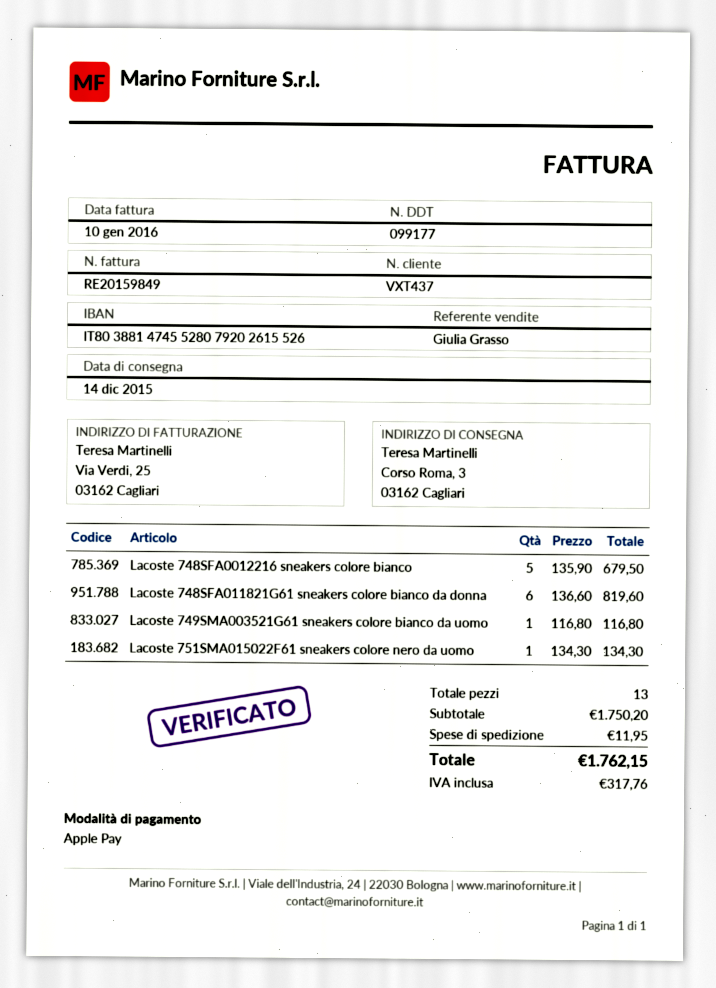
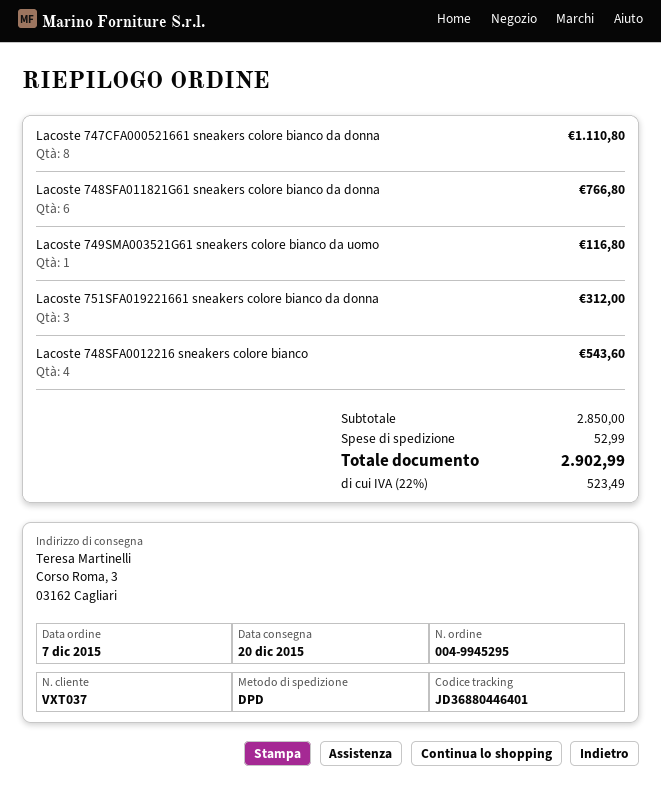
delivery date: 2015-12-14 -> 2015-12-20
customer number: VXT437 -> VXT037
Lacoste 748SFA0012216 sneakers colore bianco: 5 for 679.50 -> 4 for 543.60
Lacoste 748SFA011821G61 sneakers colore bianco da donna: 6 for 819.60 -> 6 for 766.80
Lacoste 751SMA015022F61 sneakers colore nero da uomo: 1 for 134.30 -> none
Lacoste 747CFA000521661 sneakers colore bianco da donna: none -> 8 for 1110.80
Lacoste 751SFA019221661 sneakers colore bianco da donna: none -> 3 for 312.00
subtotal: 1750.20 -> 2850.00
shipping: 11.95 -> 52.99
tax: 317.76 -> 523.49
total: 1762.15 -> 2902.99

